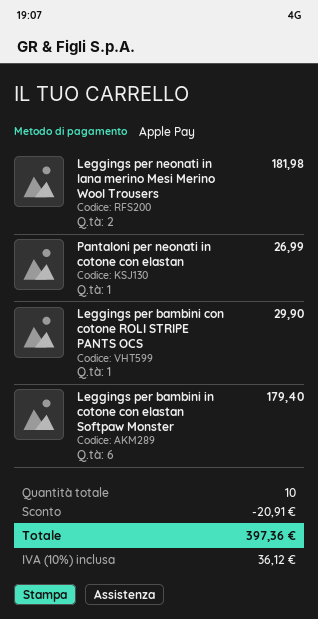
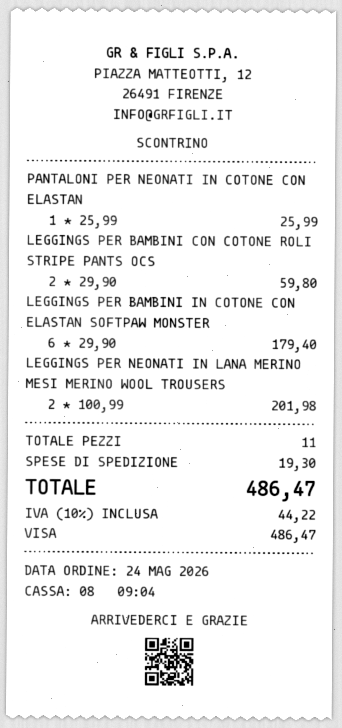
payment method: Apple Pay -> Visa
Leggings per neonati in lana merino Mesi Merino Wool Trousers: 2 for 181.98 -> 2 for 201.98
Pantaloni per neonati in cotone con elastan: 1 for 26.99 -> 1 for 25.99
Leggings per bambini con cotone ROLI STRIPE PANTS OCS: 1 for 29.90 -> 2 for 59.80
total quantity: 10 -> 11
discount: 20.91 -> none
shipping: none -> 19.30
tax: 10% = 36.12 -> 10% = 44.22
total: 397.36 -> 486.47

